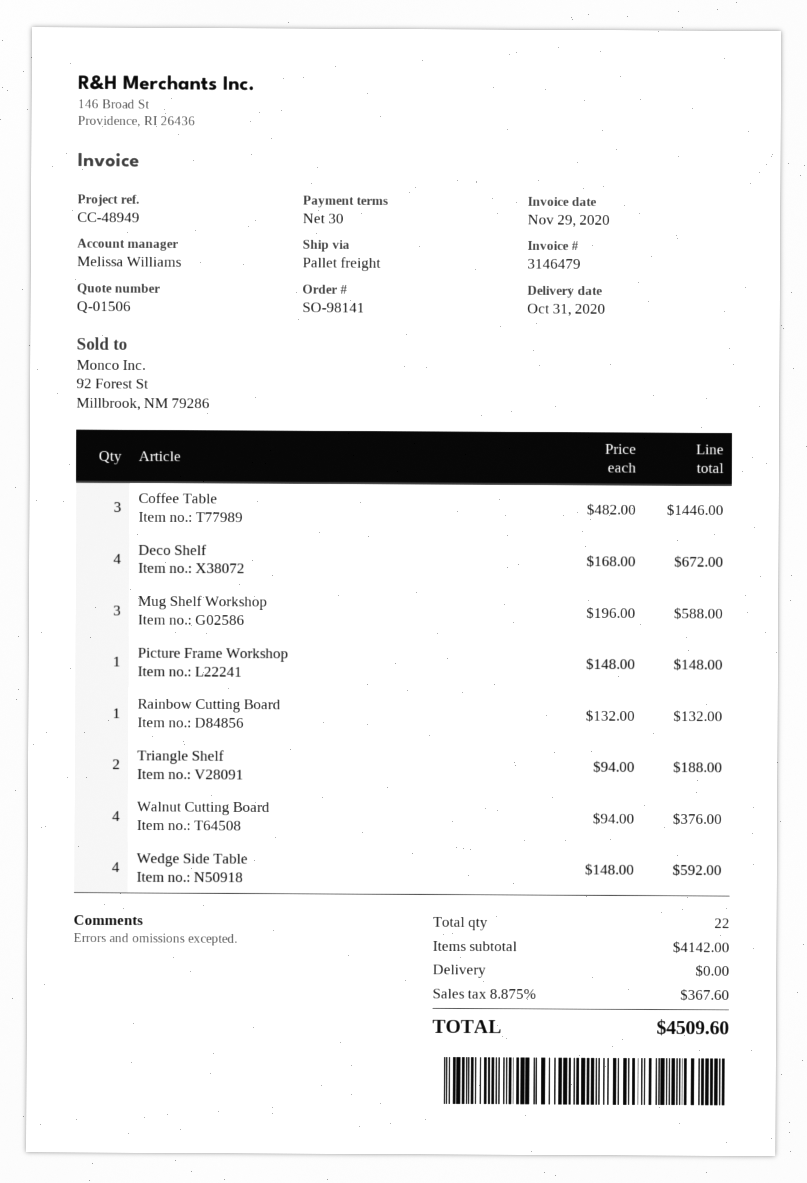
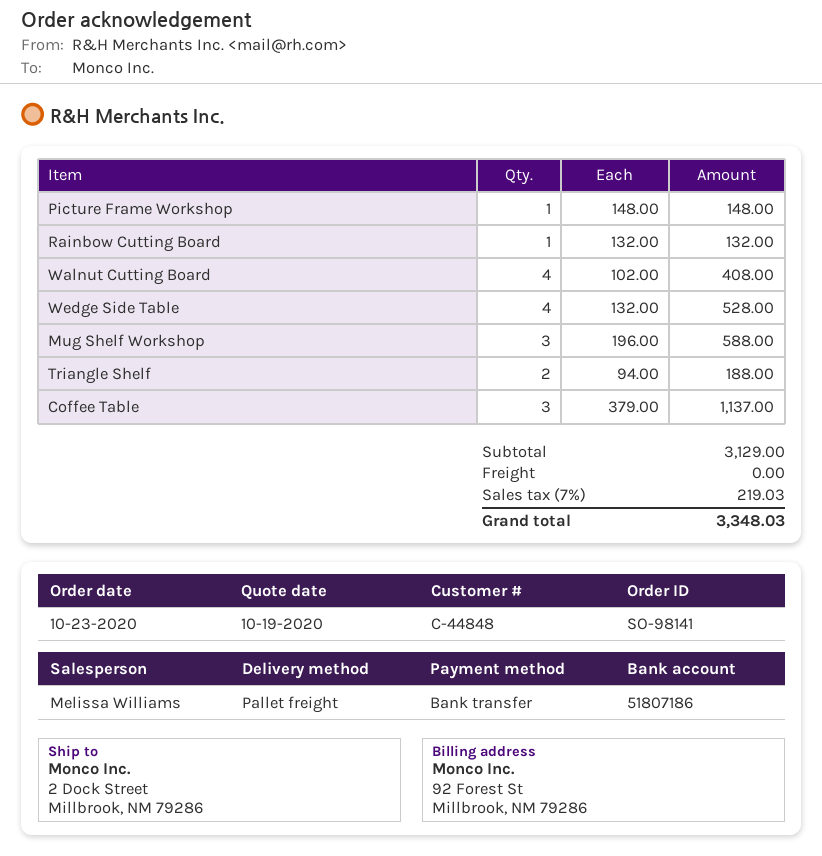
Coffee Table: 3 x 482.00 = 1446.00 -> 3 x 379.00 = 1137.00
Deco Shelf: 4 x 168.00 = 672.00 -> none
Walnut Cutting Board: 4 x 94.00 = 376.00 -> 4 x 102.00 = 408.00
Wedge Side Table: 4 x 148.00 = 592.00 -> 4 x 132.00 = 528.00
subtotal: 4142.00 -> 3129.00
tax: 8.875% = 367.60 -> 7% = 219.03
total: 4509.60 -> 3348.03

